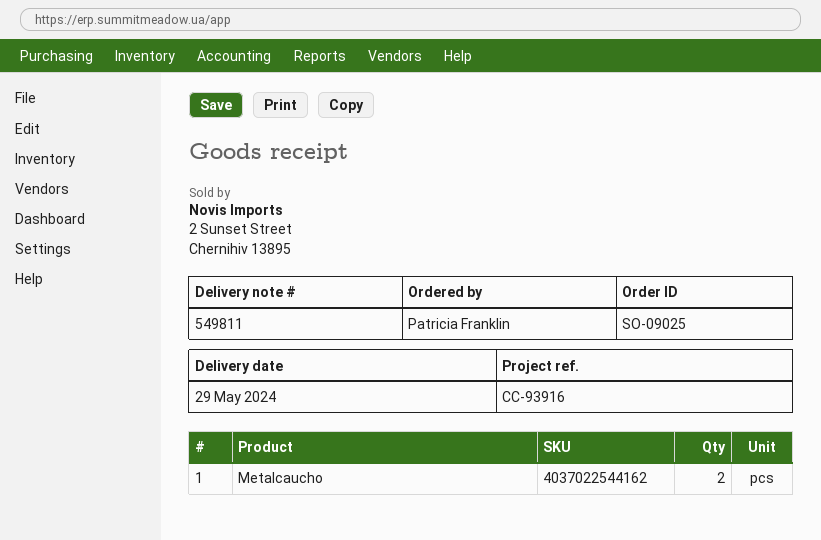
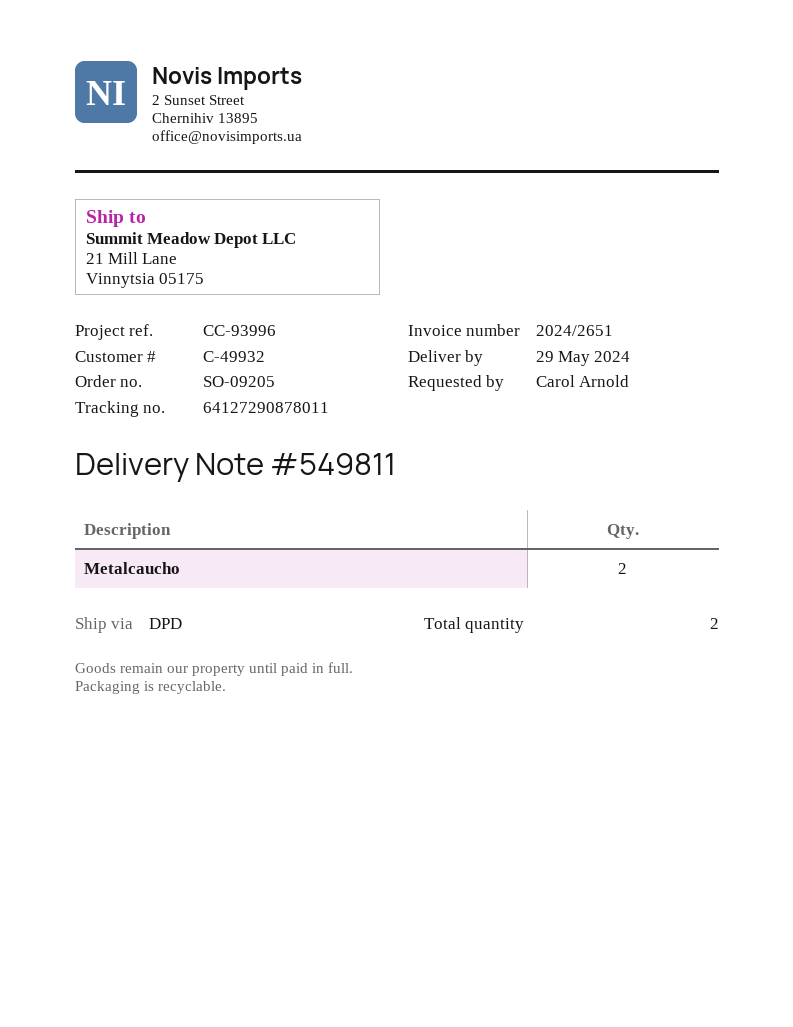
order number: SO-09025 -> SO-09205
reference: CC-93916 -> CC-93996
ordered by: Patricia Franklin -> Carol Arnold

